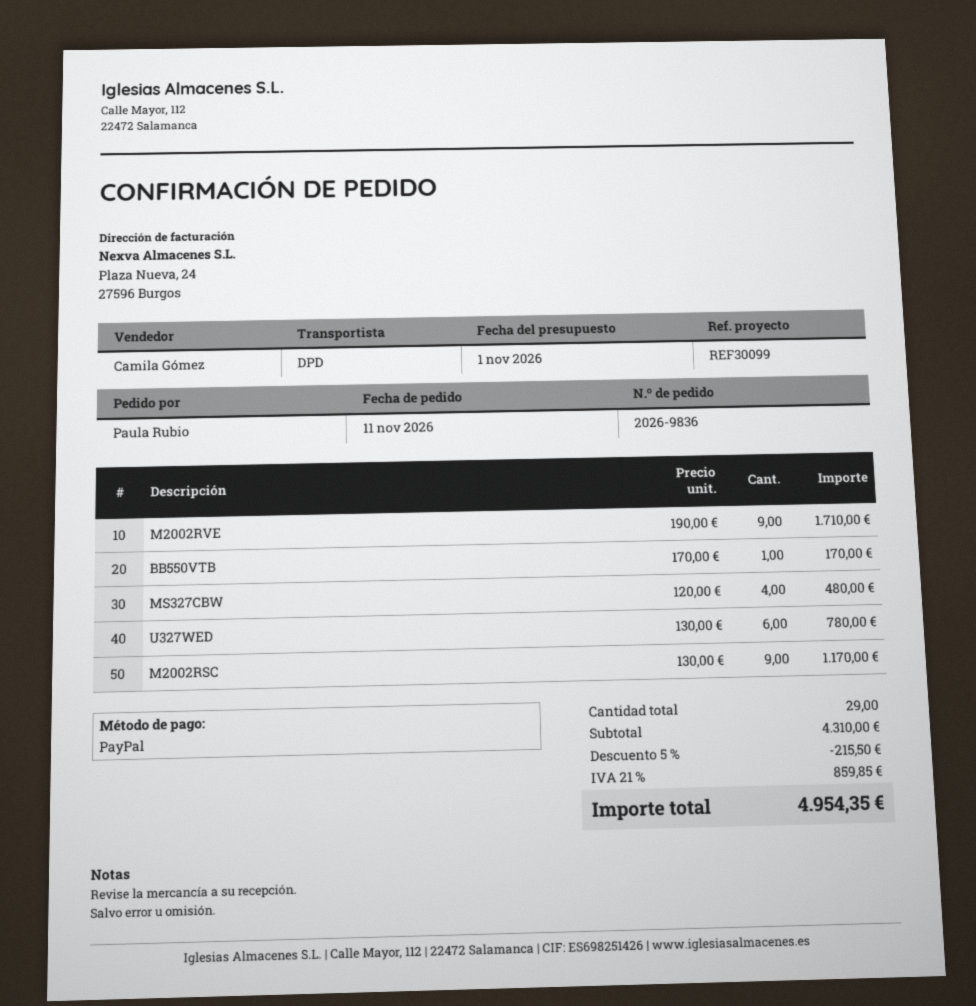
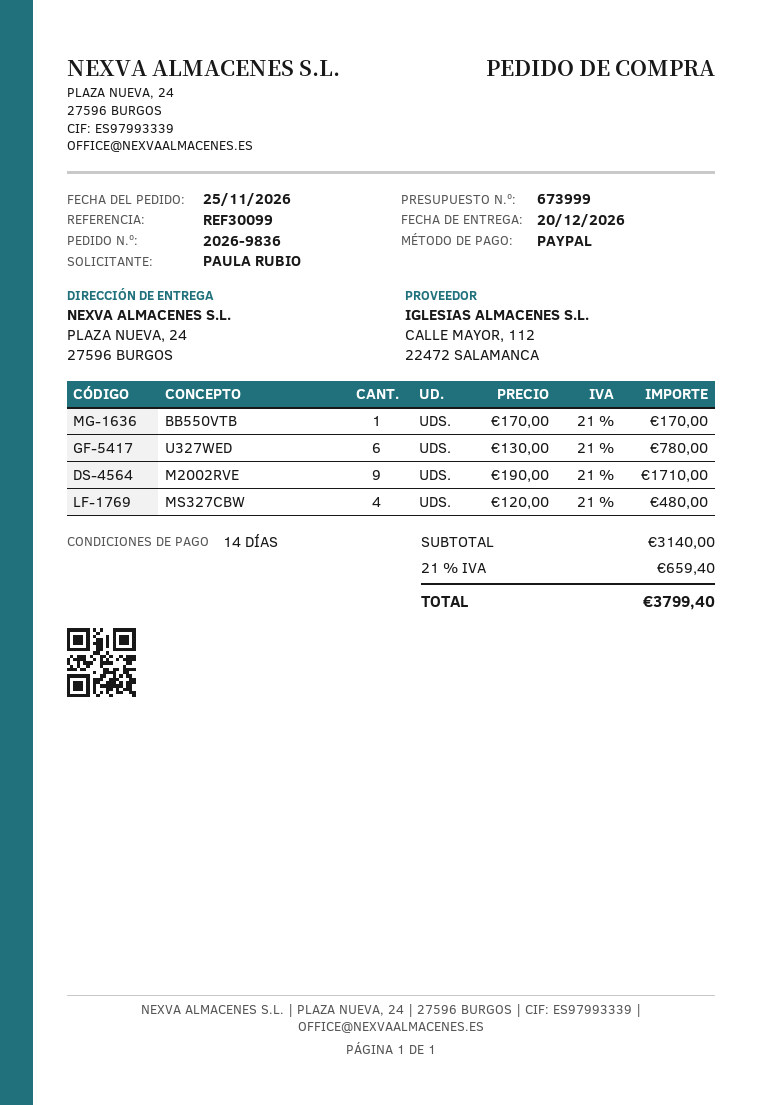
order date: 2026-11-11 -> 2026-11-25
M2002RSC: 9 x 130.00 = 1170.00 -> none
subtotal: 4310.00 -> 3140.00
discount: 5% = 215.50 -> none
tax: 21% = 859.85 -> 21% = 659.40
total: 4954.35 -> 3799.40

